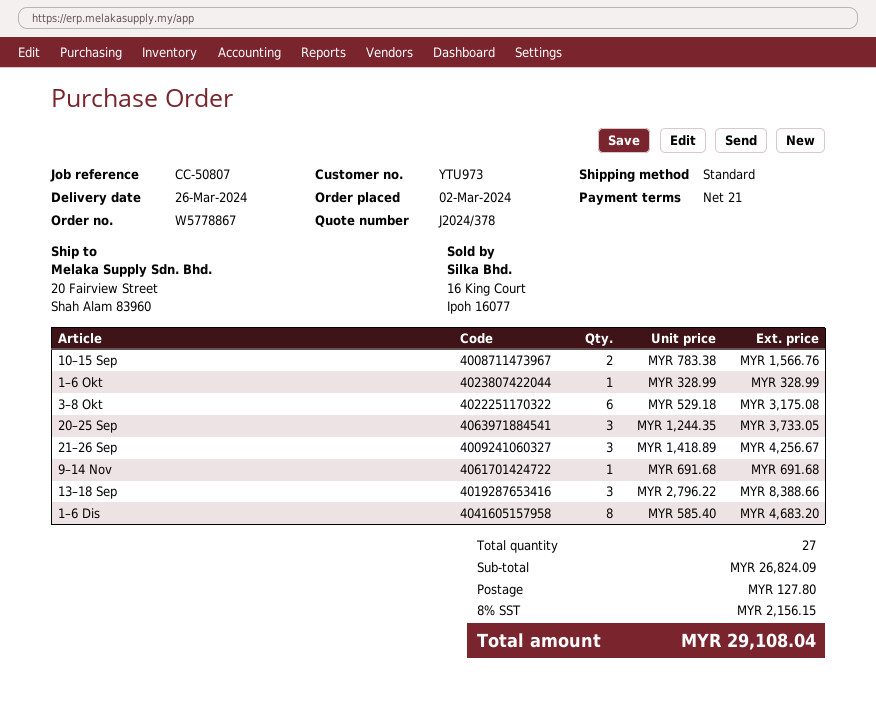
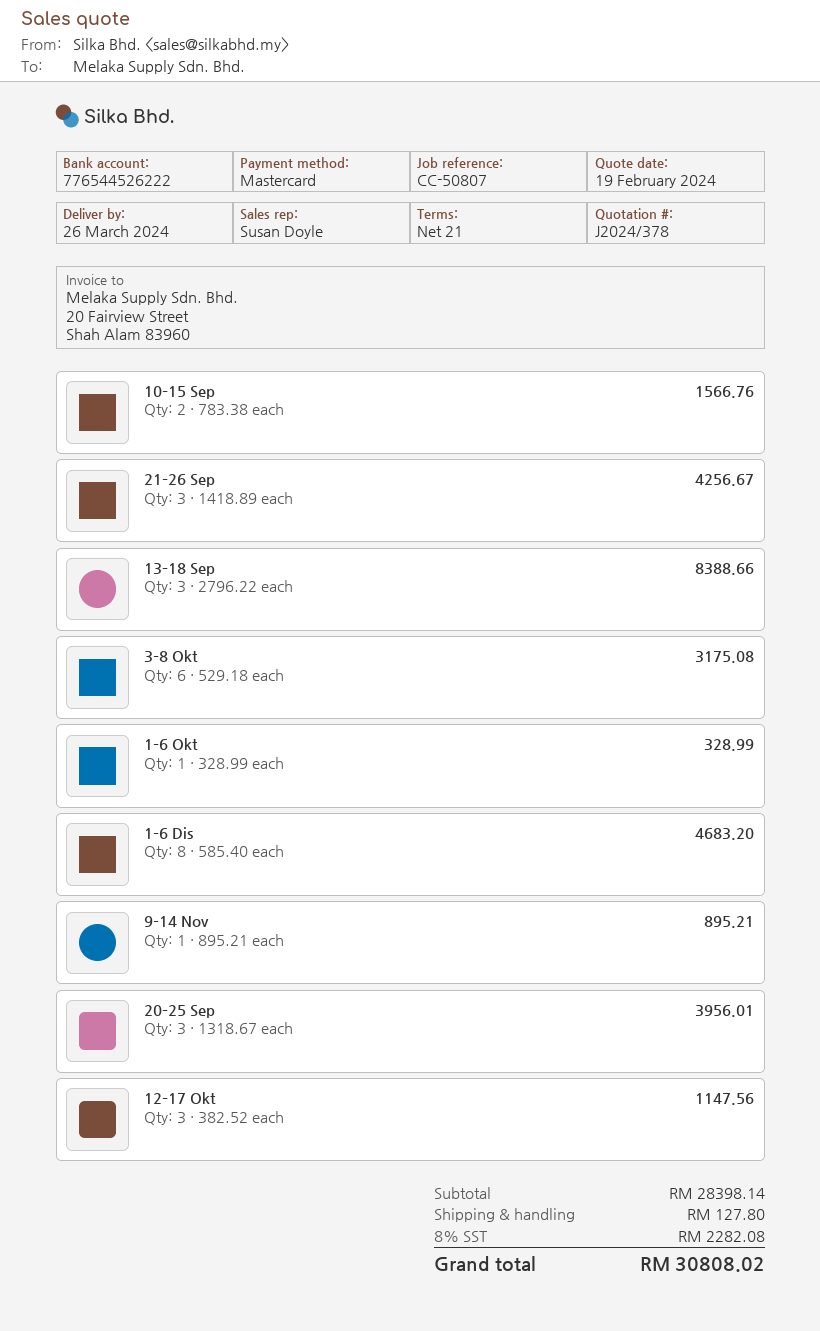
20–25 Sep: 3 x 1244.35 = 3733.05 -> 3 x 1318.67 = 3956.01
9–14 Nov: 1 x 691.68 = 691.68 -> 1 x 895.21 = 895.21
12–17 Okt: none -> 3 x 382.52 = 1147.56
subtotal: 26824.09 -> 28398.14
tax: 8% = 2156.15 -> 8% = 2282.08
total: 29108.04 -> 30808.02

